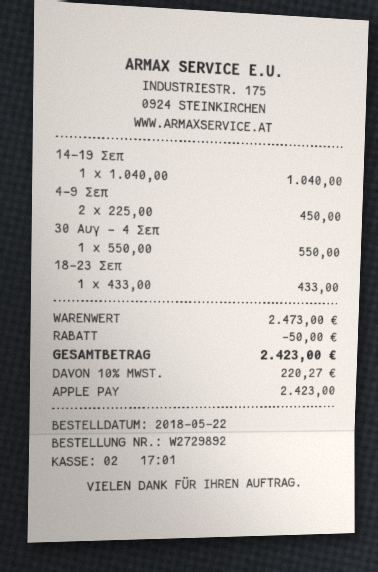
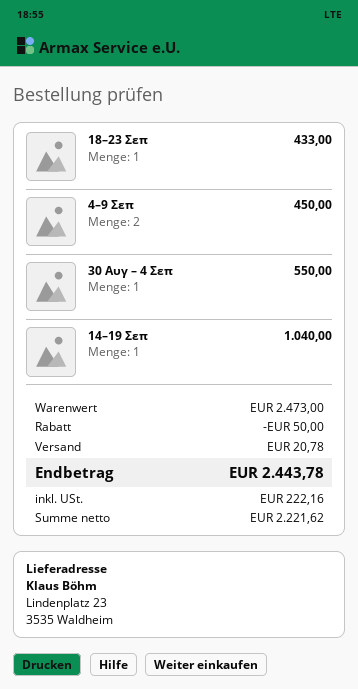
shipping: none -> 20.78
tax: 220.27 -> 222.16
total: 2423.00 -> 2443.78

